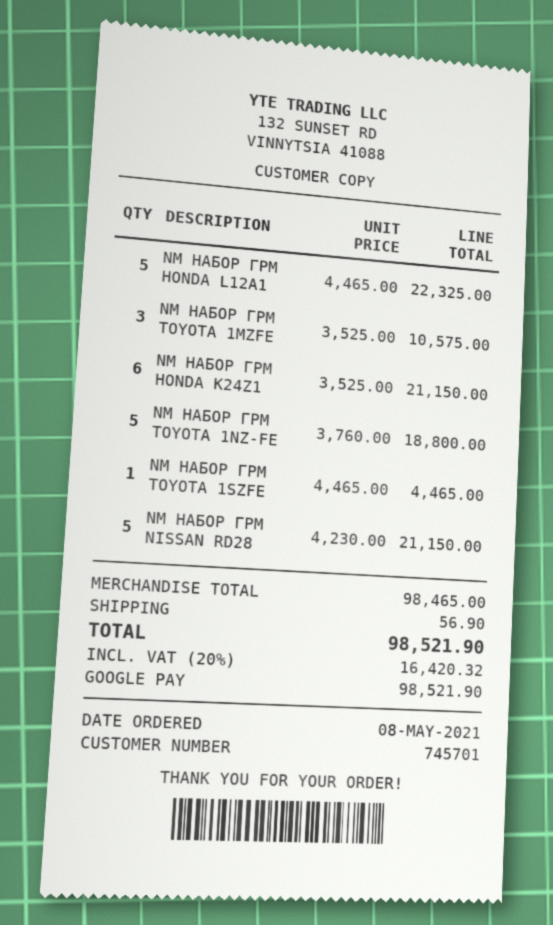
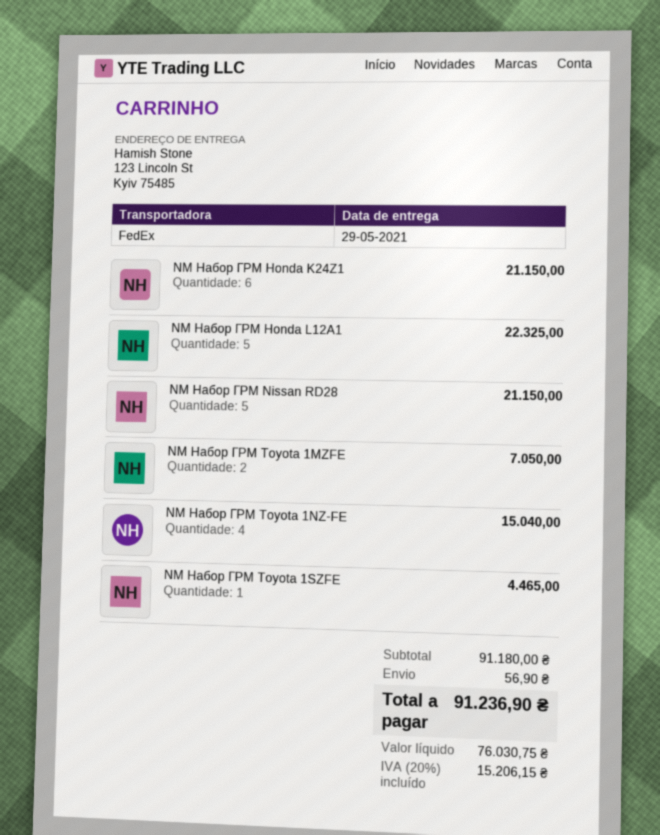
NM НАБОР ГРМ TOYOTA 1MZFE: 3 for 10575.00 -> 2 for 7050.00
NM НАБОР ГРМ TOYOTA 1NZ-FE: 5 for 18800.00 -> 4 for 15040.00
subtotal: 98465.00 -> 91180.00
tax: 20% = 16420.32 -> 20% = 15206.15
total: 98521.90 -> 91236.90

